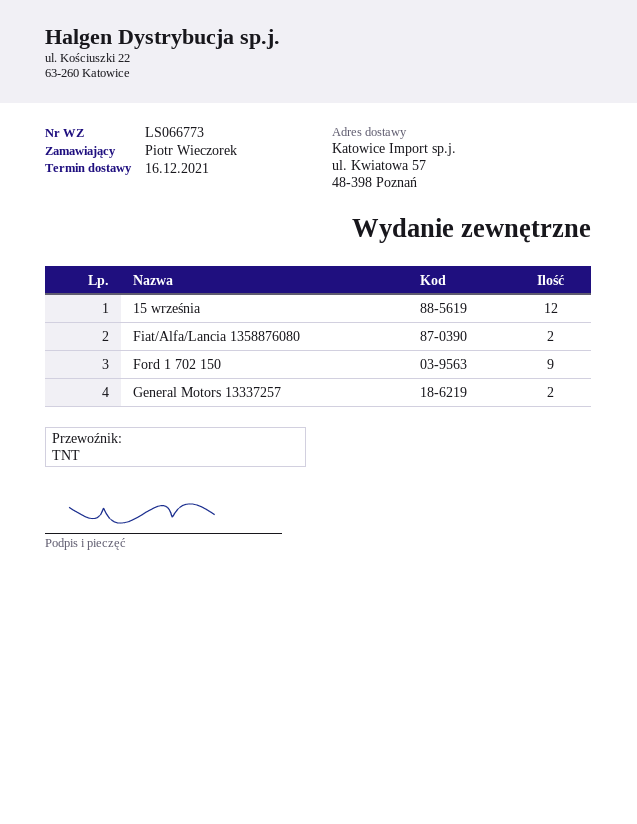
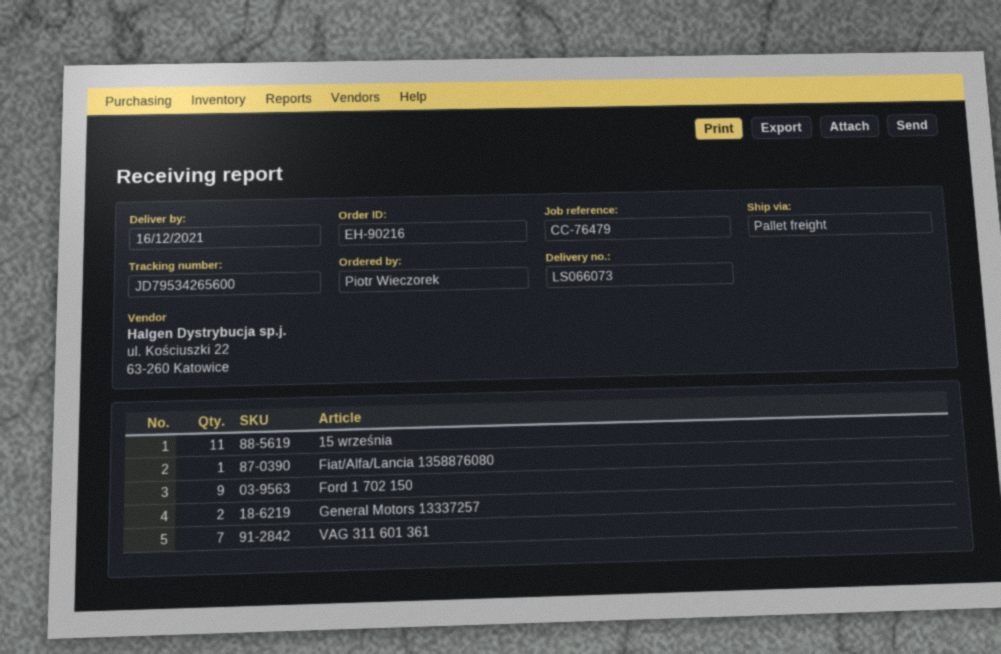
delivery note number: LS066773 -> LS066073
shipping method: TNT -> pallet freight
15 września: 12 -> 11
Fiat/Alfa/Lancia 1358876080: 2 -> 1
VAG 311 601 361: none -> 7

